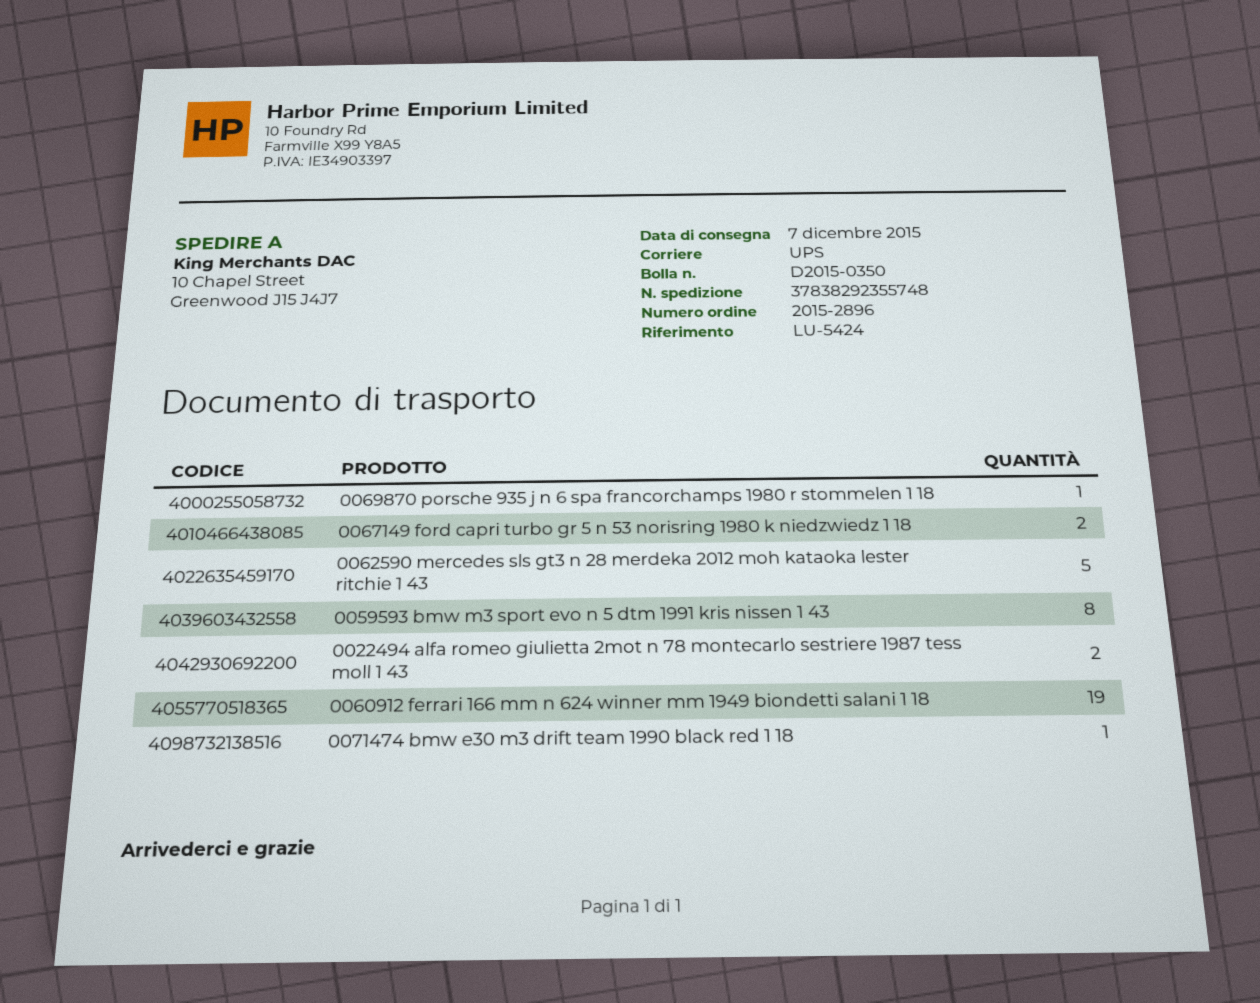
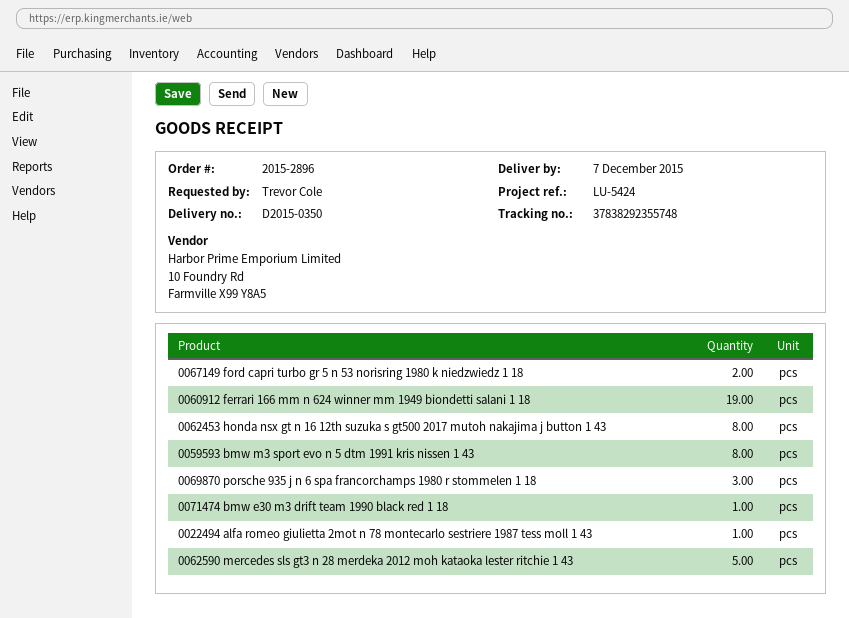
0069870 porsche 935 j n 6 spa francorchamps 1980 r stommelen 1 18: 1 -> 3
0022494 alfa romeo giulietta 2mot n 78 montecarlo sestriere 1987 tess moll 1 43: 2 -> 1
0062453 honda nsx gt n 16 12th suzuka s gt500 2017 mutoh nakajima j button 1 43: none -> 8

